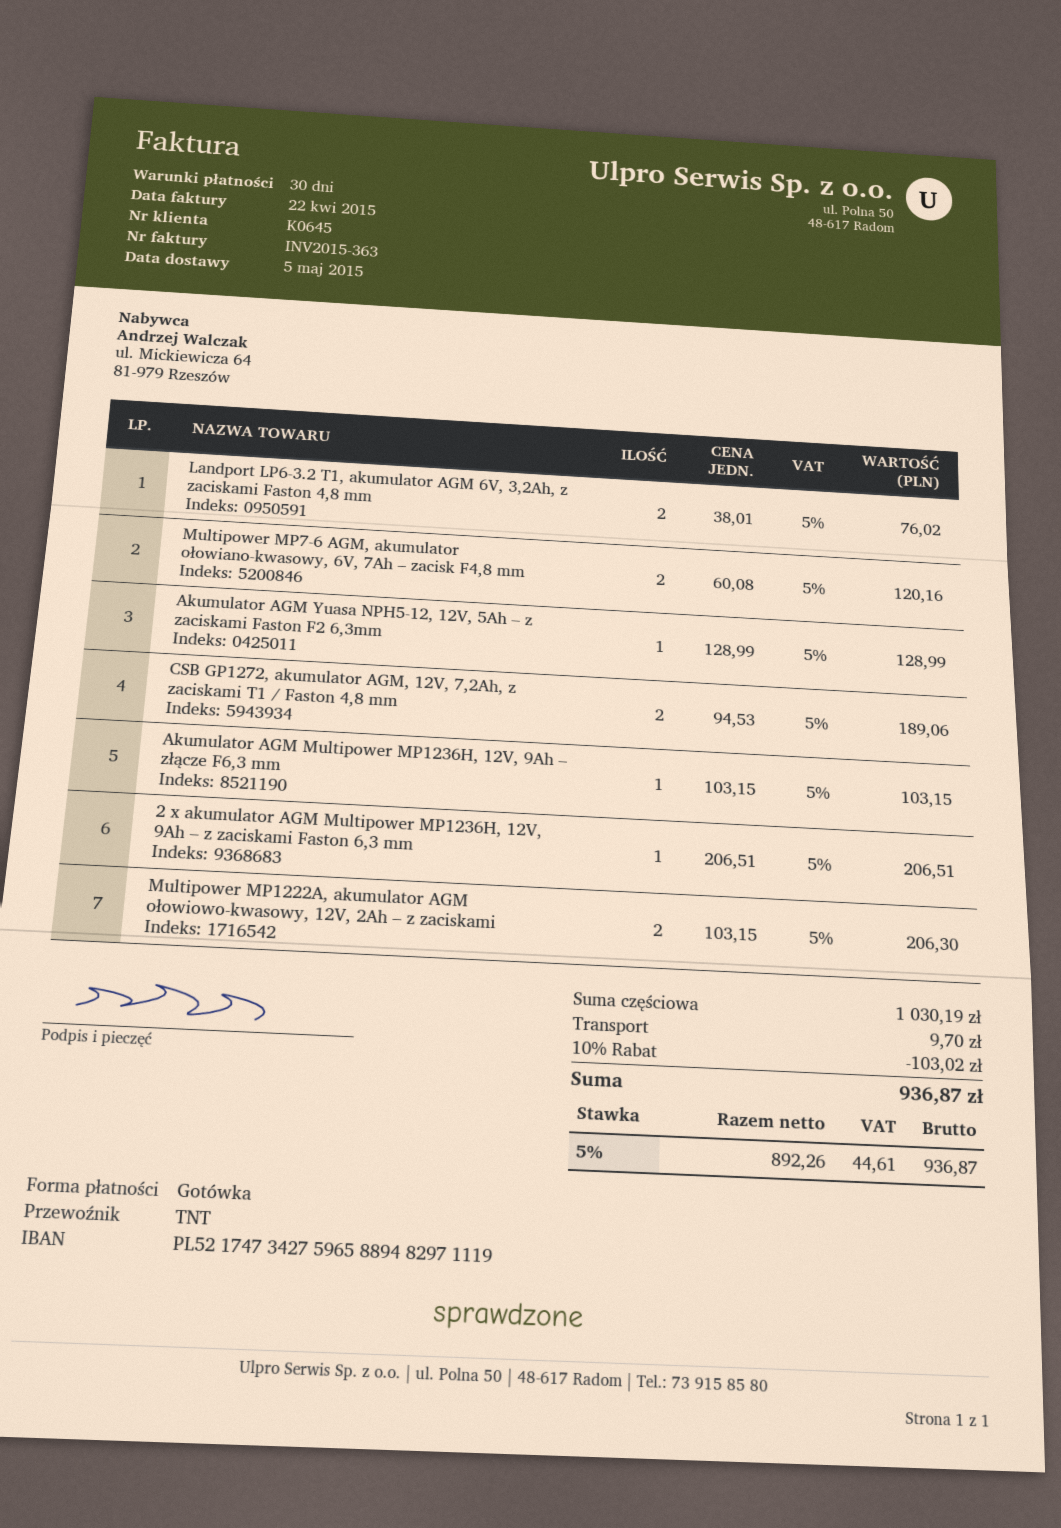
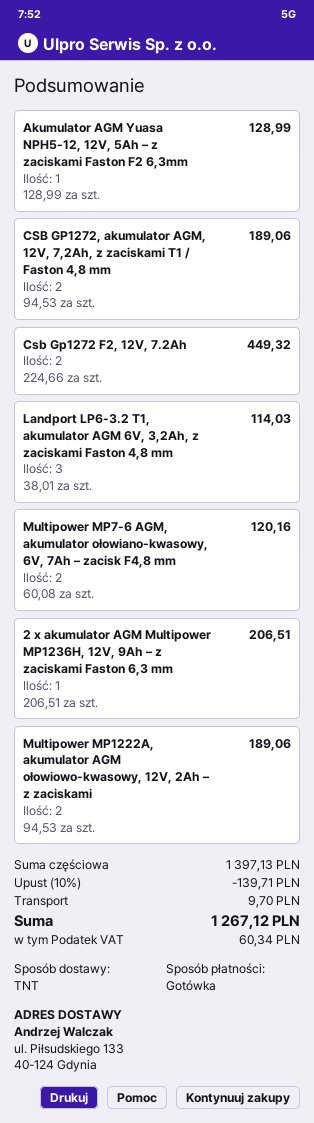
Landport LP6-3.2 T1, akumulator AGM 6V, 3,2Ah, z zaciskami Faston 4,8 mm: 2 x 38.01 = 76.02 -> 3 x 38.01 = 114.03
Akumulator AGM Multipower MP1236H, 12V, 9Ah – złącze F6,3 mm: 1 x 103.15 = 103.15 -> none
Multipower MP1222A, akumulator AGM ołowiowo-kwasowy, 12V, 2Ah – z zaciskami: 2 x 103.15 = 206.30 -> 2 x 94.53 = 189.06
Csb Gp1272 F2, 12V, 7.2Ah: none -> 2 x 224.66 = 449.32
subtotal: 1030.19 -> 1397.13
discount: 10% = 103.02 -> 10% = 139.71
tax: 44.61 -> 60.34
total: 936.87 -> 1267.12

